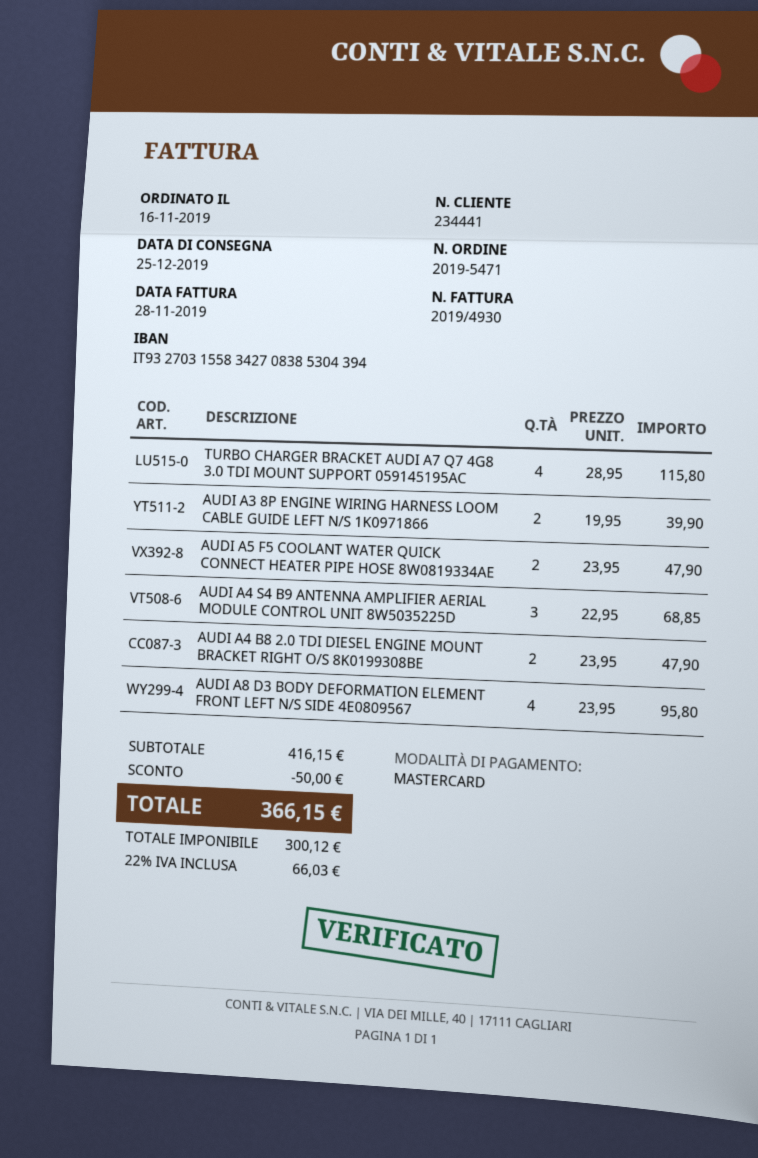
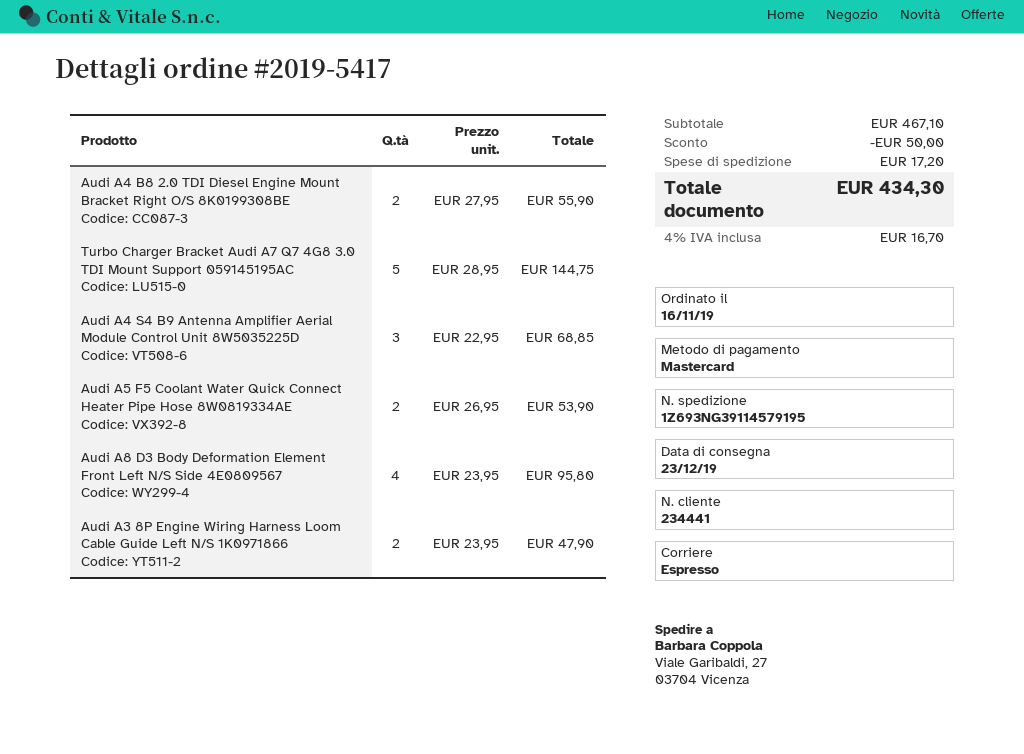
order number: 2019-5471 -> 2019-5417
delivery date: 2019-12-25 -> 2019-12-23
TURBO CHARGER BRACKET AUDI A7 Q7 4G8 3.0 TDI MOUNT SUPPORT 059145195AC: 4 x 28.95 = 115.80 -> 5 x 28.95 = 144.75
AUDI A3 8P ENGINE WIRING HARNESS LOOM CABLE GUIDE LEFT N/S 1K0971866: 2 x 19.95 = 39.90 -> 2 x 23.95 = 47.90
AUDI A5 F5 COOLANT WATER QUICK CONNECT HEATER PIPE HOSE 8W0819334AE: 2 x 23.95 = 47.90 -> 2 x 26.95 = 53.90
AUDI A4 B8 2.0 TDI DIESEL ENGINE MOUNT BRACKET RIGHT O/S 8K0199308BE: 2 x 23.95 = 47.90 -> 2 x 27.95 = 55.90
subtotal: 416.15 -> 467.10
shipping: none -> 17.20
tax: 22% = 66.03 -> 4% = 16.70
total: 366.15 -> 434.30

